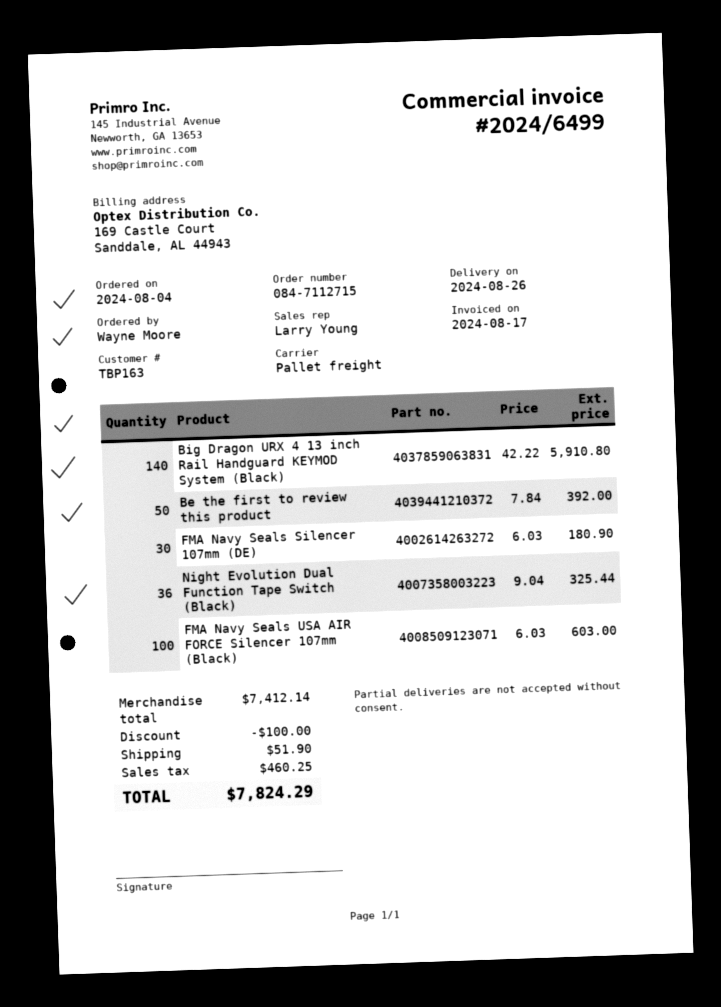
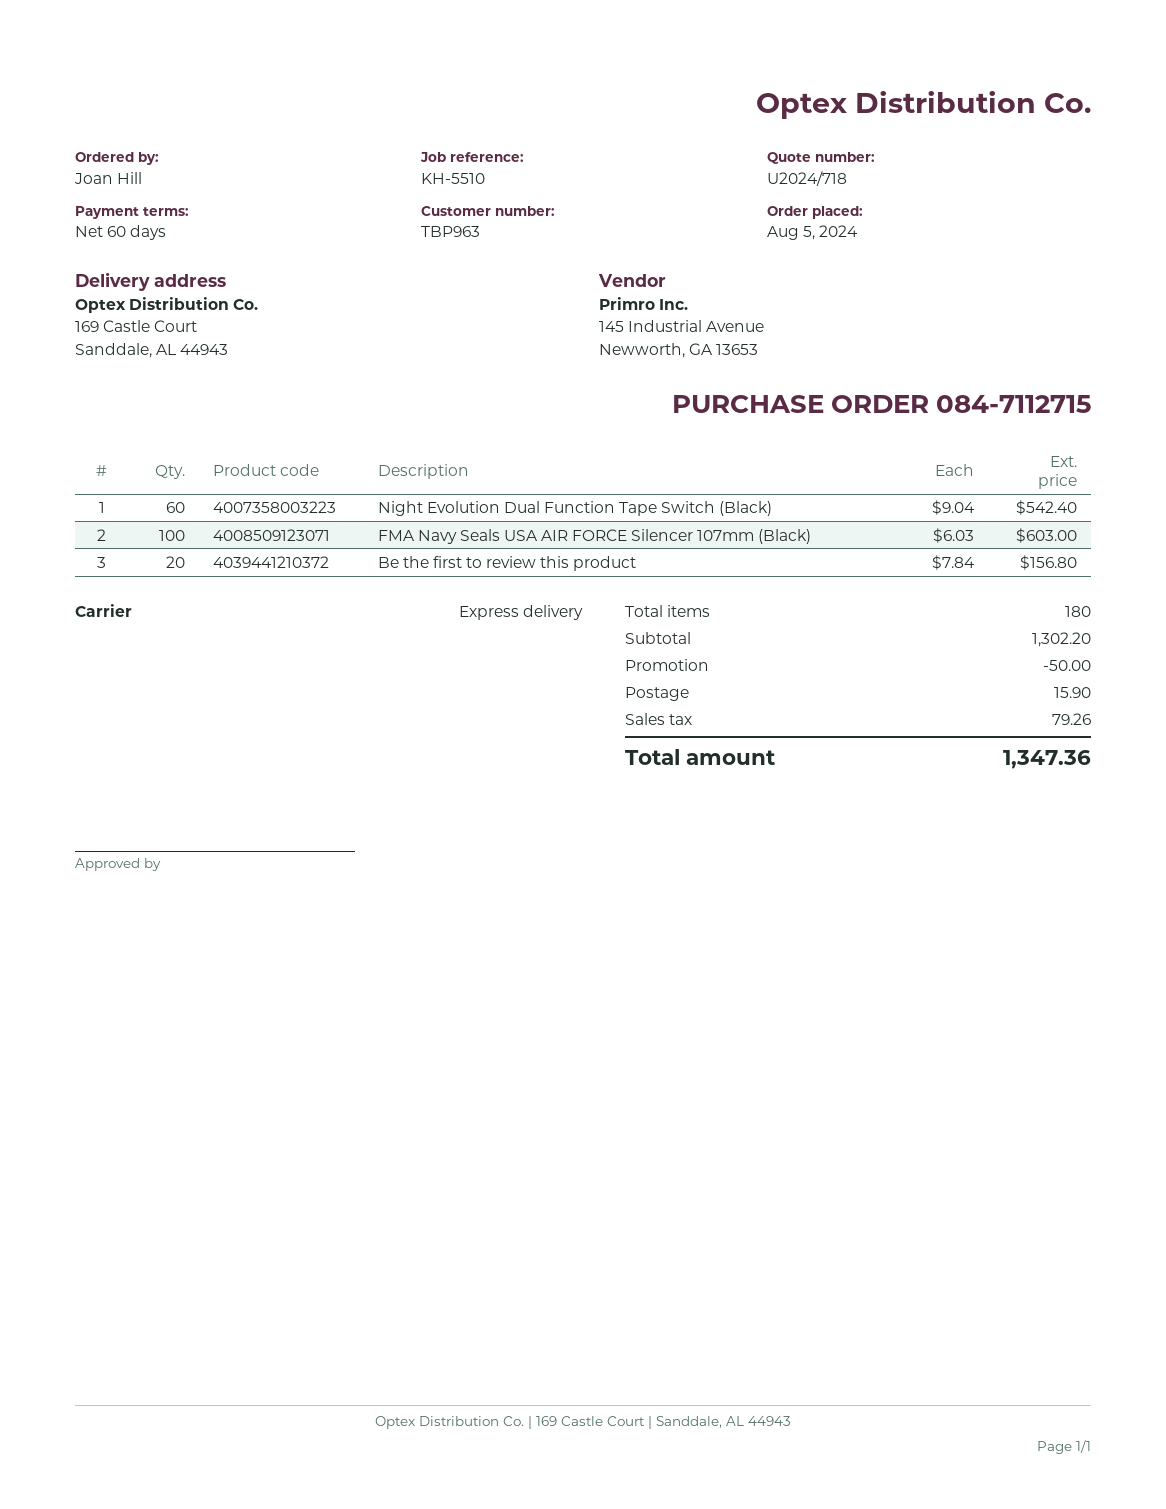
order date: 2024-08-04 -> 2024-08-05
customer number: TBP163 -> TBP963
ordered by: Wayne Moore -> Joan Hill
shipping method: pallet freight -> express
Big Dragon URX 4 13 inch Rail Handguard KEYMOD System (Black): 140 x 42.22 = 5910.80 -> none
Be the first to review this product: 50 x 7.84 = 392.00 -> 20 x 7.84 = 156.80
FMA Navy Seals Silencer 107mm (DE): 30 x 6.03 = 180.90 -> none
Night Evolution Dual Function Tape Switch (Black): 36 x 9.04 = 325.44 -> 60 x 9.04 = 542.40
subtotal: 7412.14 -> 1302.20
discount: 100.00 -> 50.00
shipping: 51.90 -> 15.90
tax: 460.25 -> 79.26
total: 7824.29 -> 1347.36

